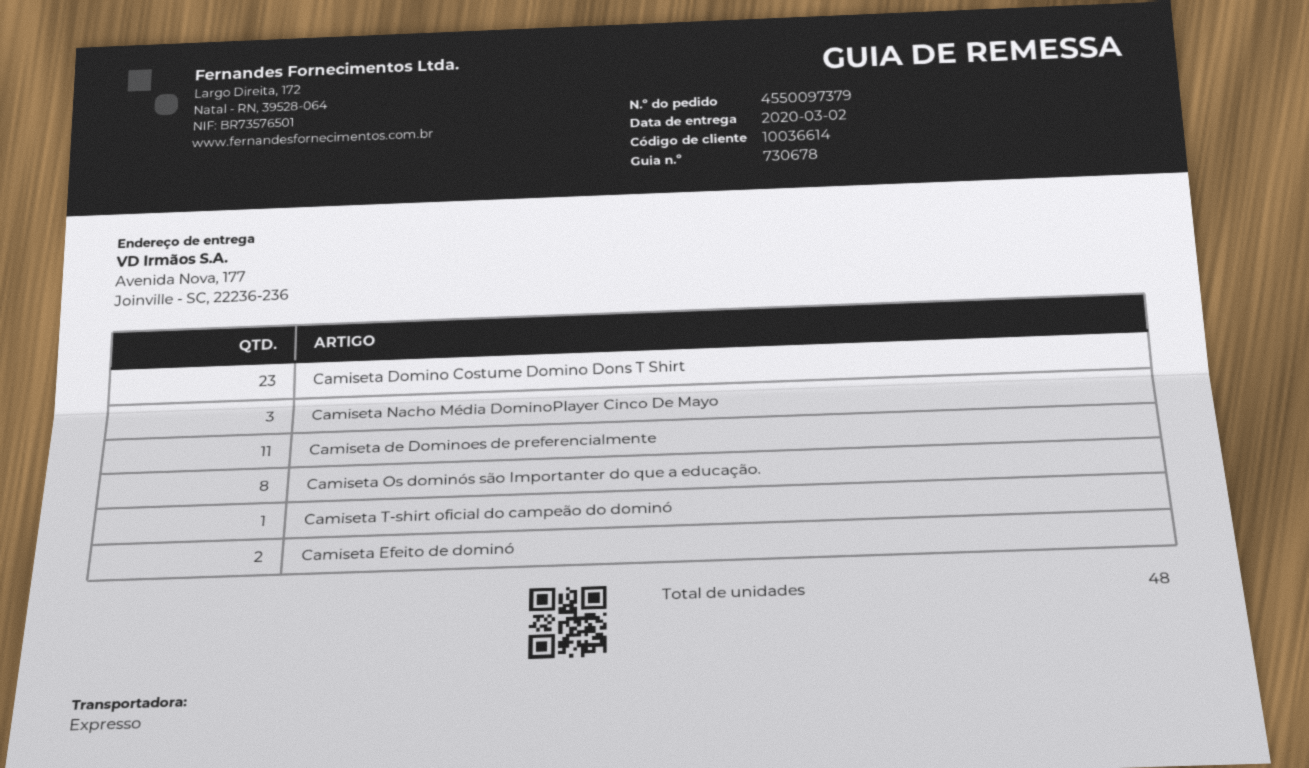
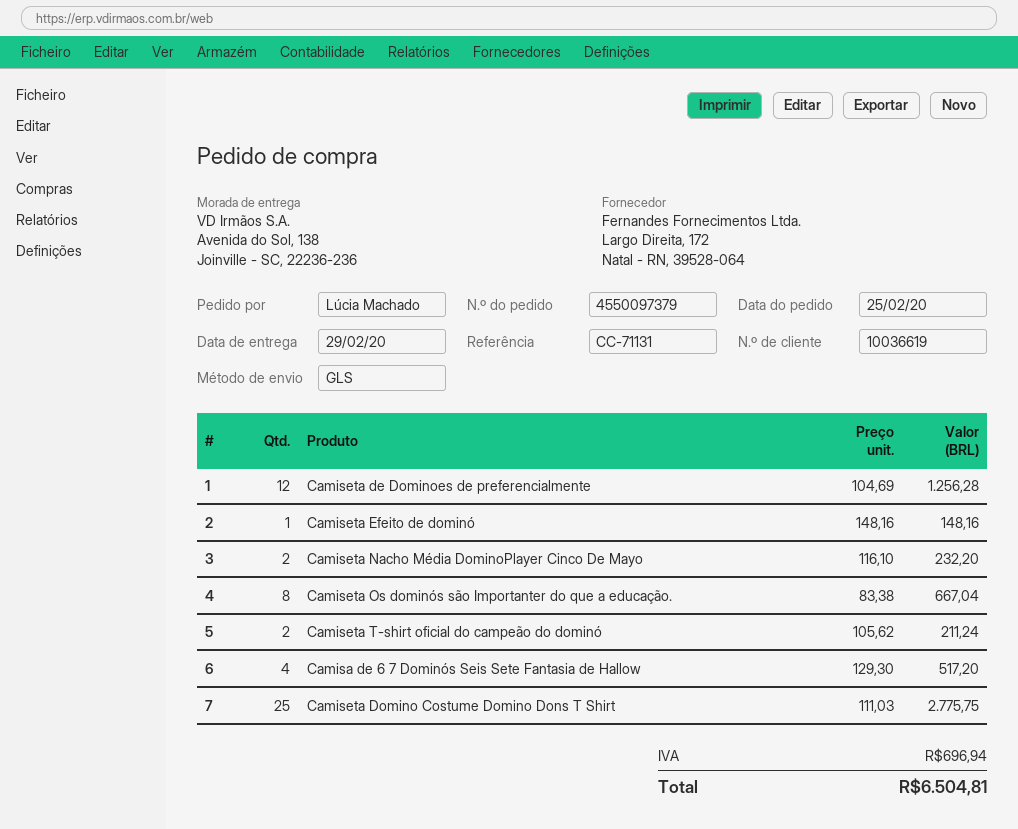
delivery date: 2020-03-02 -> 2020-02-29
customer number: 10036614 -> 10036619
shipping method: express -> GLS
ship to: Avenida Nova, 177, Joinville - SC, 22236-236 -> Avenida do Sol, 138, Joinville - SC, 22236-236
Camiseta Domino Costume Domino Dons T Shirt: 23 -> 25
Camiseta Nacho Média DominoPlayer Cinco De Mayo: 3 -> 2
Camiseta de Dominoes de preferencialmente: 11 -> 12
Camiseta T-shirt oficial do campeão do dominó: 1 -> 2
Camiseta Efeito de dominó: 2 -> 1
Camisa de 6 7 Dominós Seis Sete Fantasia de Hallow: none -> 4

